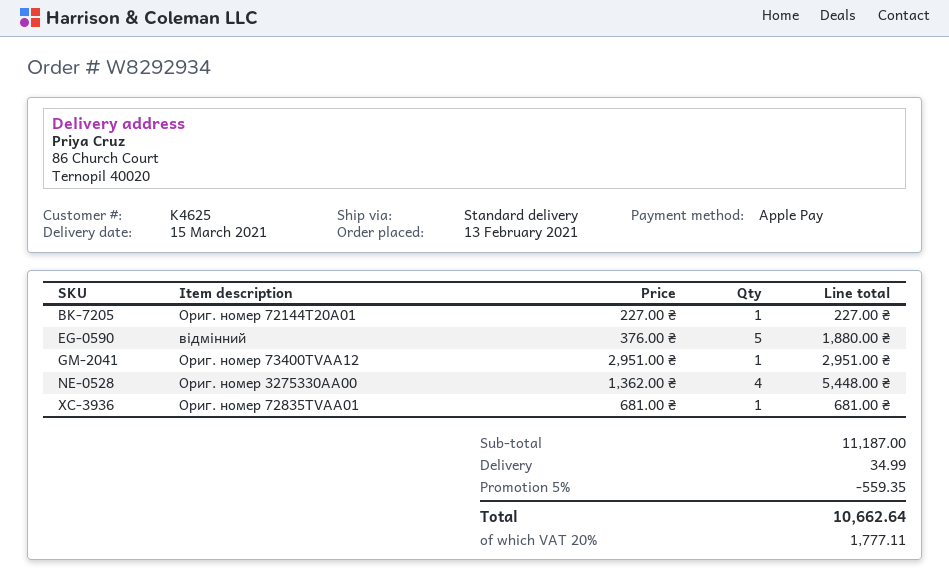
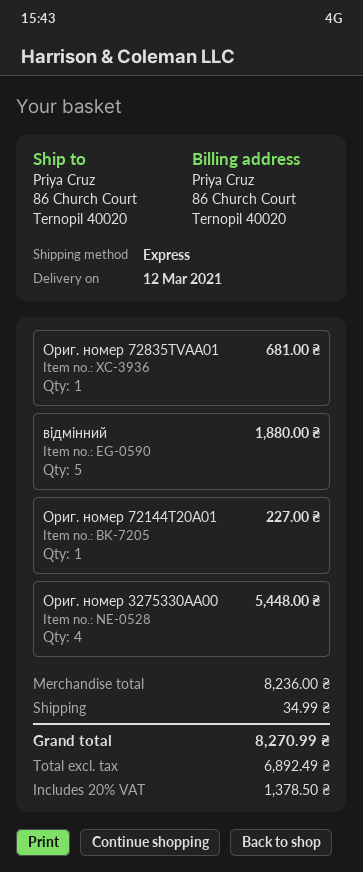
delivery date: 2021-03-15 -> 2021-03-12
shipping method: standard -> express
Ориг. номер 73400TVAA12: 1 for 2951.00 -> none
subtotal: 11187.00 -> 8236.00
discount: 5% = 559.35 -> none
tax: 20% = 1777.11 -> 20% = 1378.50
total: 10662.64 -> 8270.99

